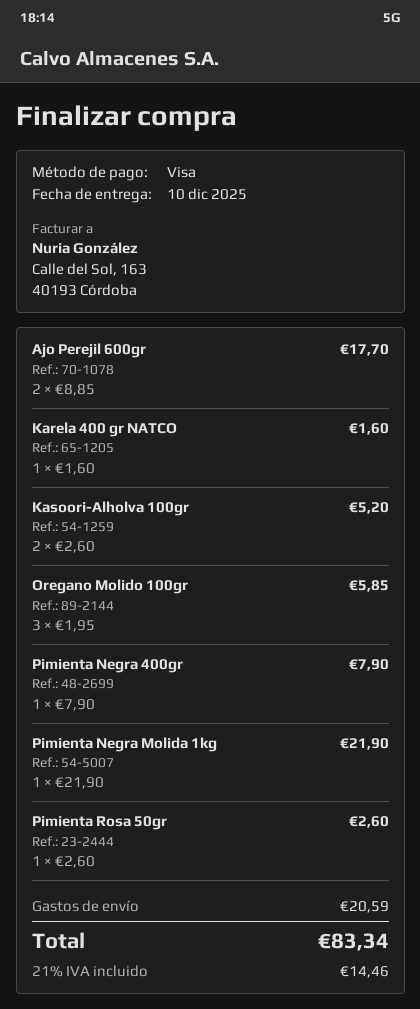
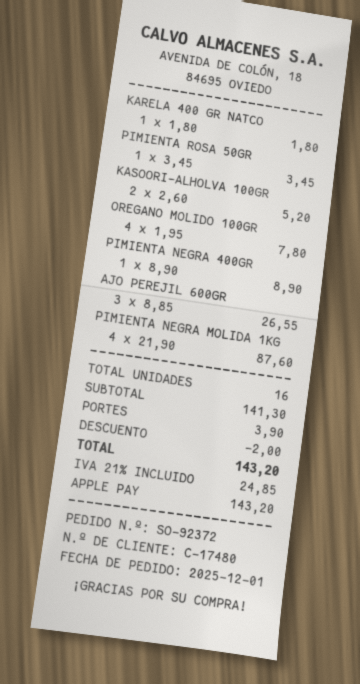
payment method: Visa -> Apple Pay
Ajo Perejil 600gr: 2 x 8.85 = 17.70 -> 3 x 8.85 = 26.55
Karela 400 gr NATCO: 1 x 1.60 = 1.60 -> 1 x 1.80 = 1.80
Oregano Molido 100gr: 3 x 1.95 = 5.85 -> 4 x 1.95 = 7.80
Pimienta Negra 400gr: 1 x 7.90 = 7.90 -> 1 x 8.90 = 8.90
Pimienta Negra Molida 1kg: 1 x 21.90 = 21.90 -> 4 x 21.90 = 87.60
Pimienta Rosa 50gr: 1 x 2.60 = 2.60 -> 1 x 3.45 = 3.45
discount: none -> 2.00
shipping: 20.59 -> 3.90
tax: 21% = 14.46 -> 21% = 24.85
total: 83.34 -> 143.20

